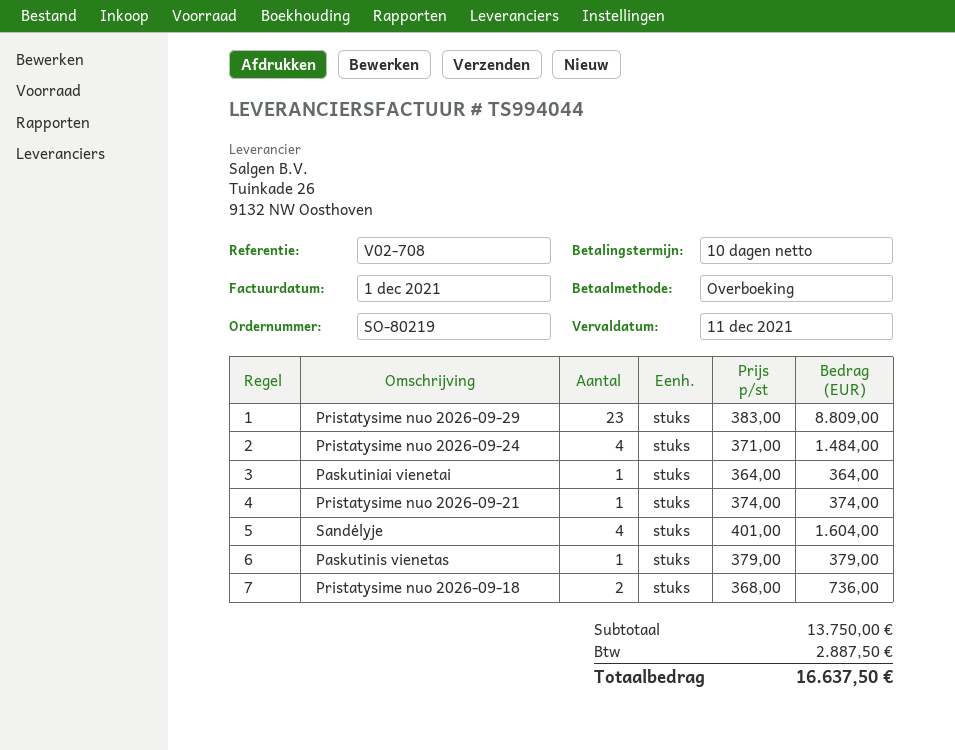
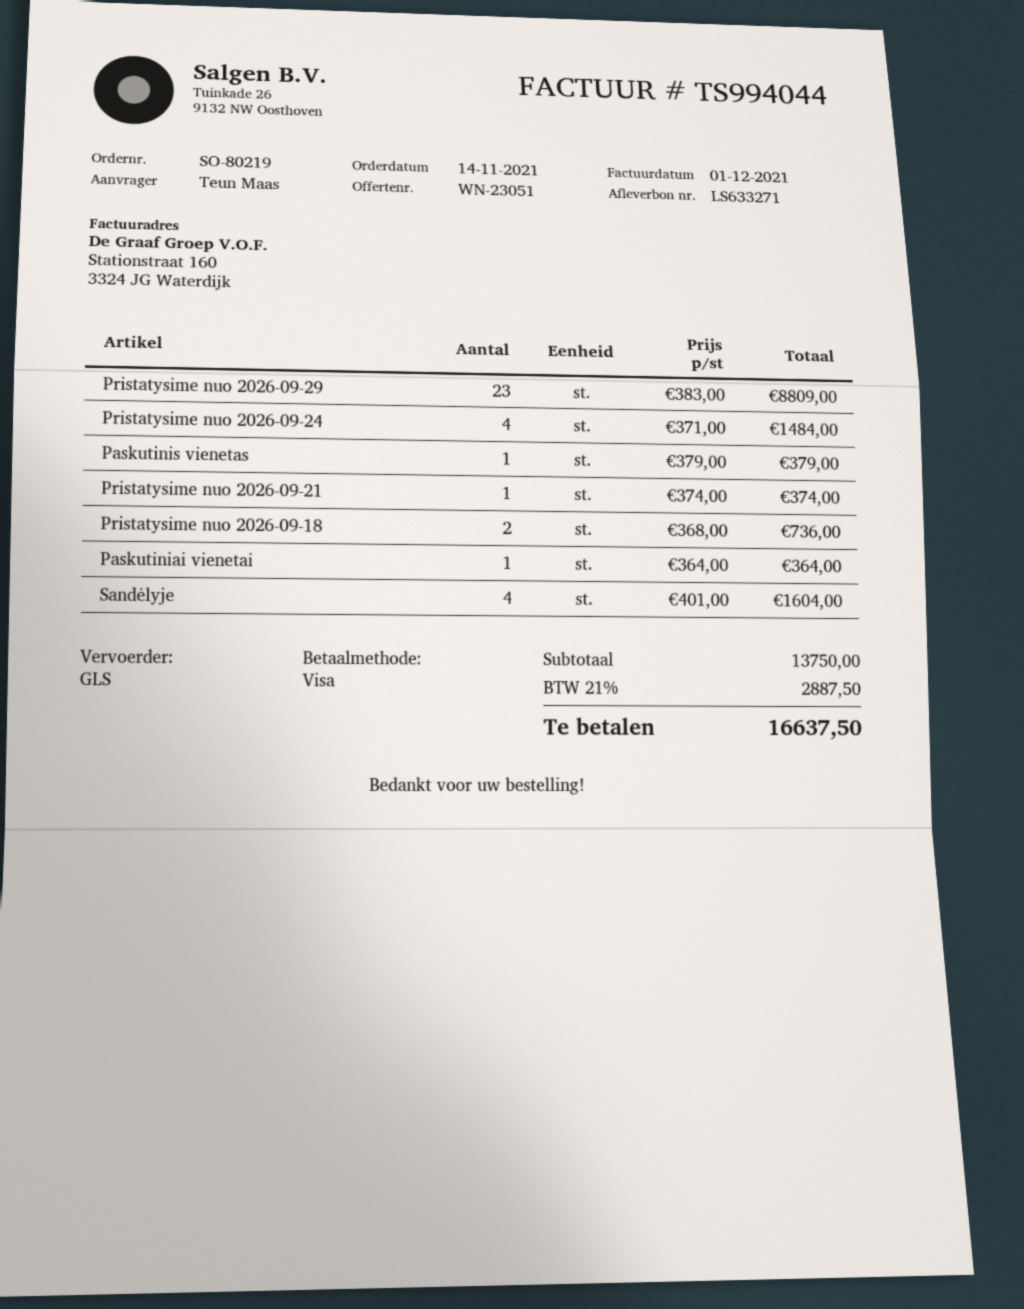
payment method: bank transfer -> Visa

